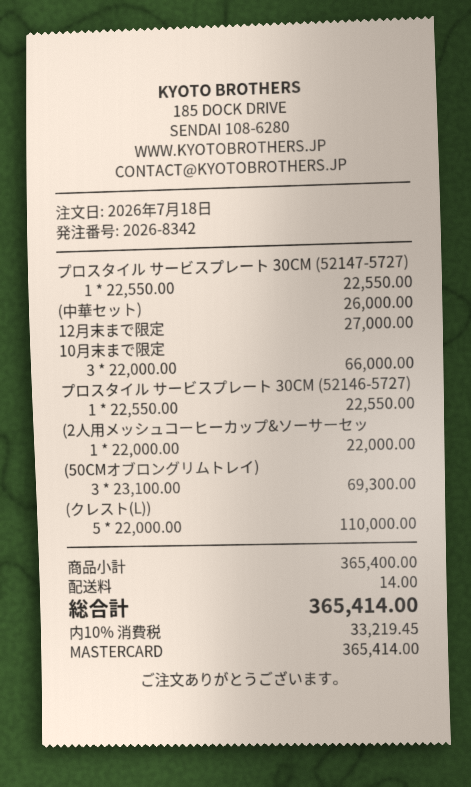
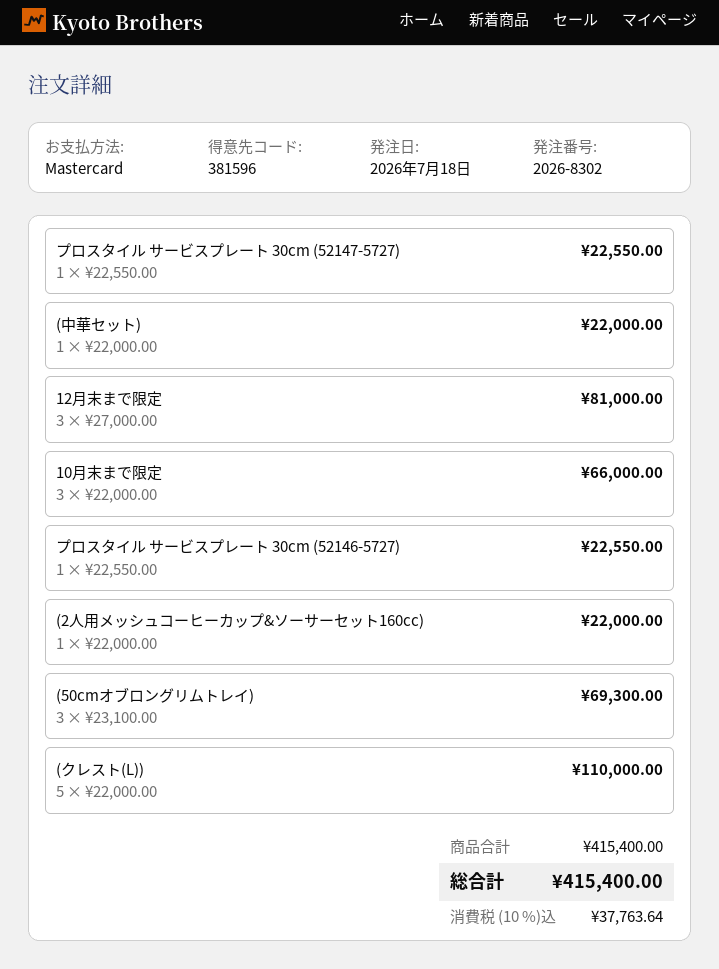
order number: 2026-8342 -> 2026-8302
(中華セット): 1 x 26000.00 = 26000.00 -> 1 x 22000.00 = 22000.00
12月末まで限定: 1 x 27000.00 = 27000.00 -> 3 x 27000.00 = 81000.00
subtotal: 365400.00 -> 415400.00
shipping: 14.00 -> none
tax: 10% = 33219.45 -> 10% = 37763.64
total: 365414.00 -> 415400.00

